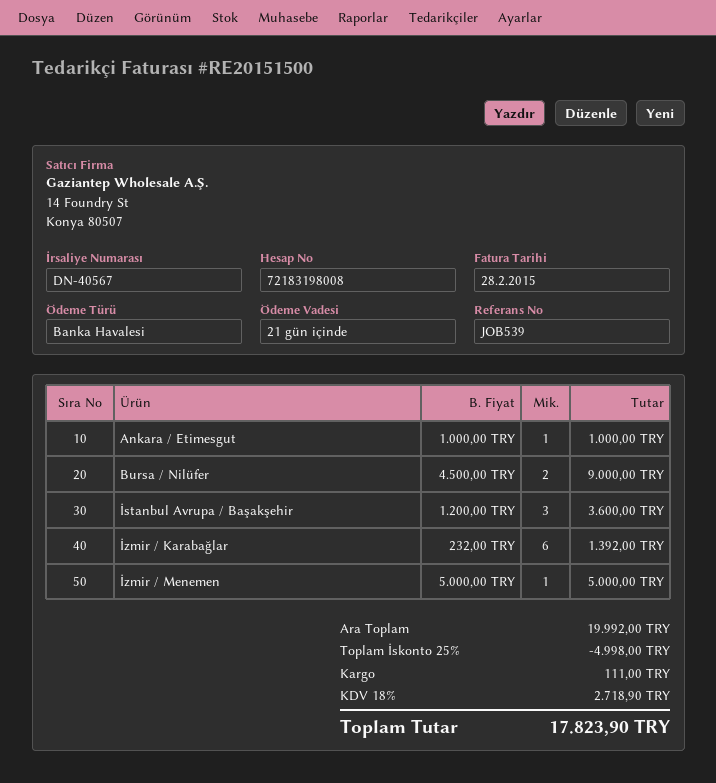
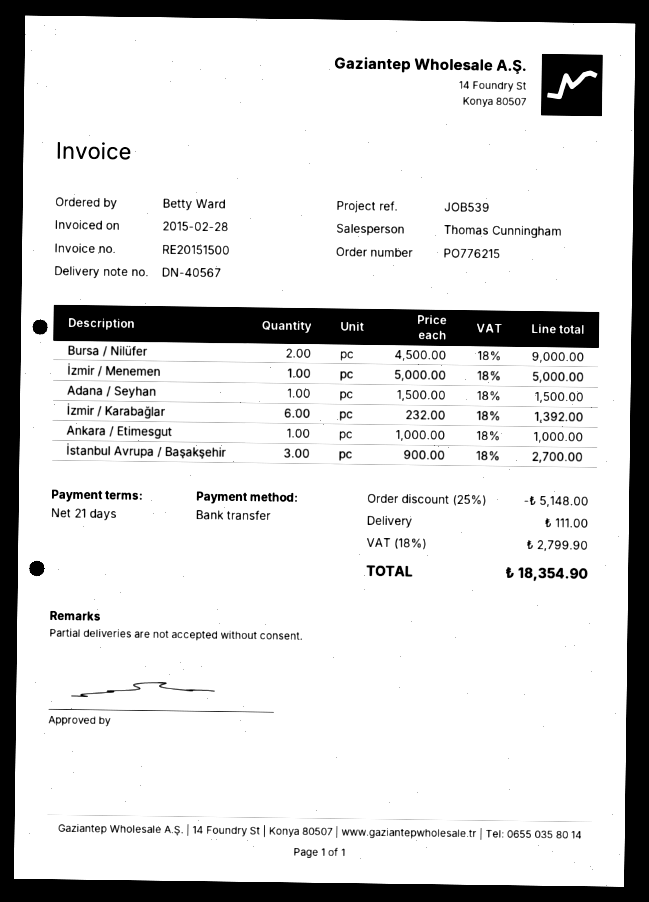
İstanbul Avrupa / Başakşehir: 3 x 1200.00 = 3600.00 -> 3 x 900.00 = 2700.00
Adana / Seyhan: none -> 1 x 1500.00 = 1500.00
discount: 25% = 4998.00 -> 25% = 5148.00
tax: 18% = 2718.90 -> 18% = 2799.90
total: 17823.90 -> 18354.90

